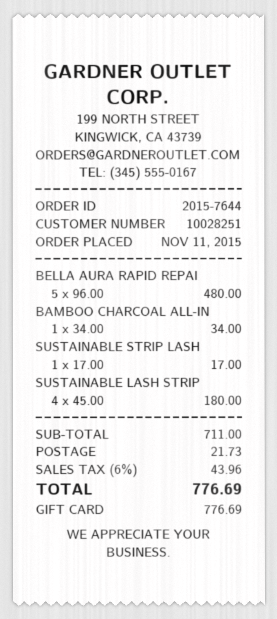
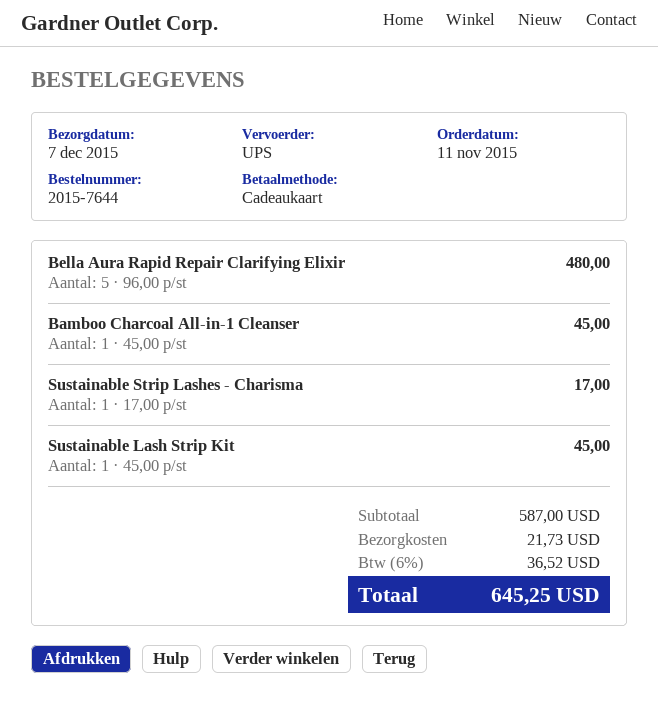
BAMBOO CHARCOAL ALL-IN: 1 x 34.00 = 34.00 -> 1 x 45.00 = 45.00
SUSTAINABLE LASH STRIP: 4 x 45.00 = 180.00 -> 1 x 45.00 = 45.00
subtotal: 711.00 -> 587.00
tax: 6% = 43.96 -> 6% = 36.52
total: 776.69 -> 645.25

